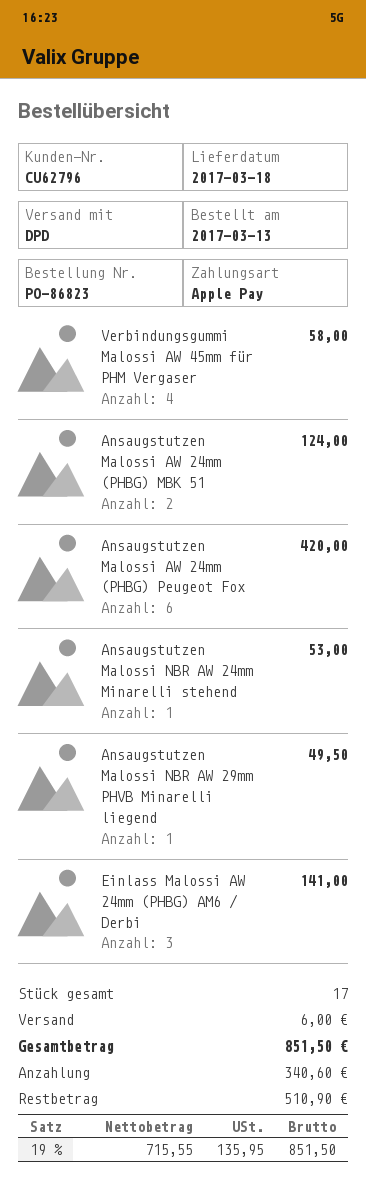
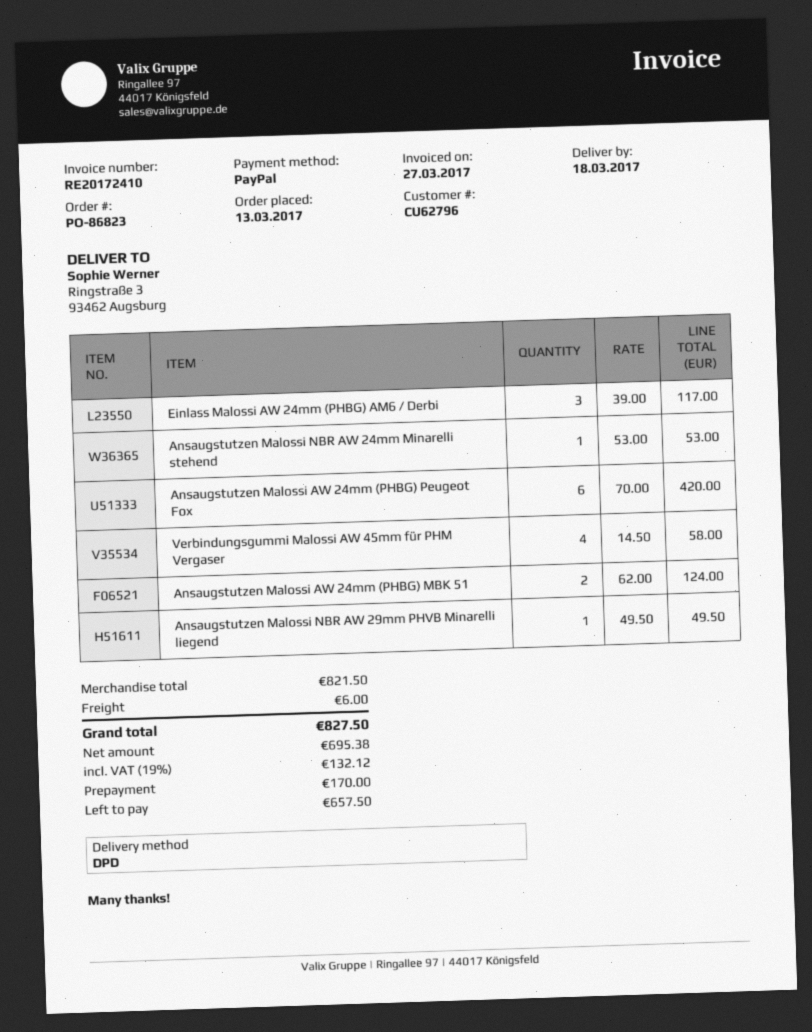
payment method: Apple Pay -> PayPal
Einlass Malossi AW 24mm (PHBG) AM6 / Derbi: 3 for 141.00 -> 3 for 117.00
net: 715.55 -> 695.38
tax: 19% = 135.95 -> 19% = 132.12
total: 851.50 -> 827.50
deposit: 340.60 -> 170.00
balance: 510.90 -> 657.50

